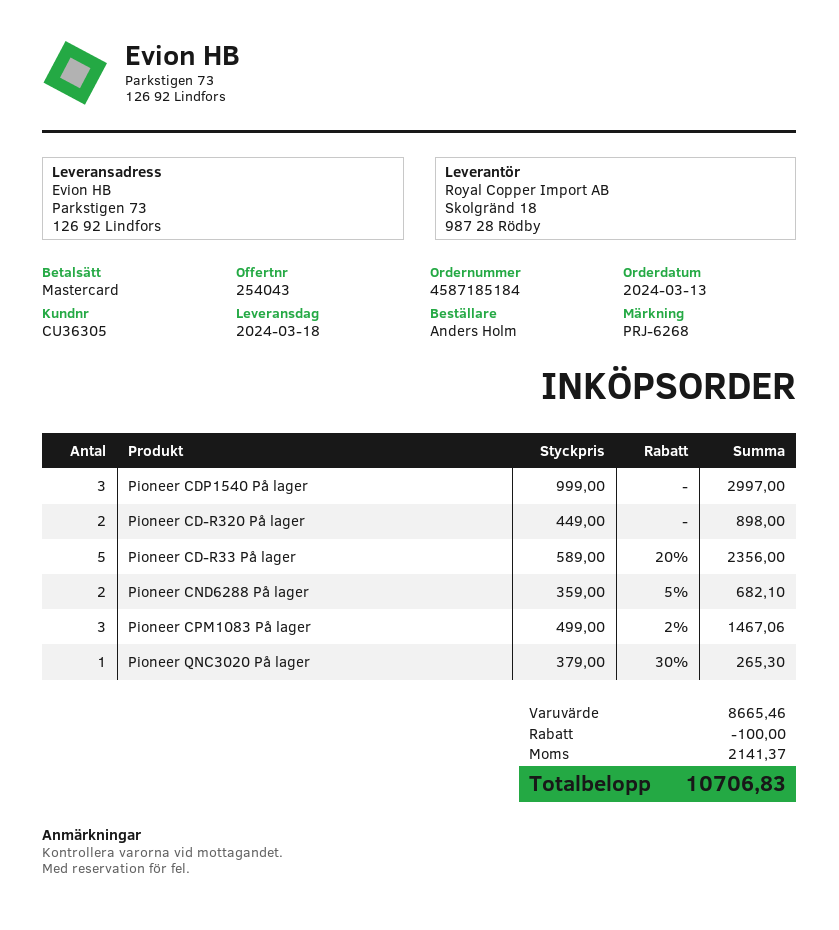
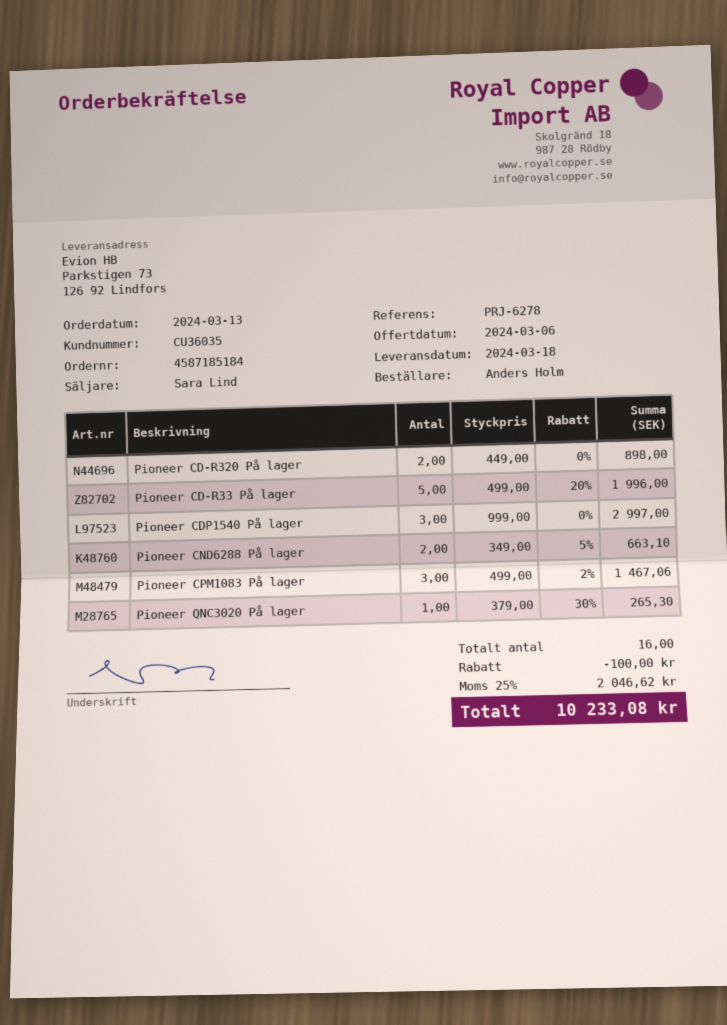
customer number: CU36305 -> CU36035
reference: PRJ-6268 -> PRJ-6278
Pioneer CD-R33 På lager: 5 x 589.00 - 20% = 2356.00 -> 5 x 499.00 - 20% = 1996.00
Pioneer CND6288 På lager: 2 x 359.00 - 5% = 682.10 -> 2 x 349.00 - 5% = 663.10
tax: 2141.37 -> 2046.62
total: 10706.83 -> 10233.08

